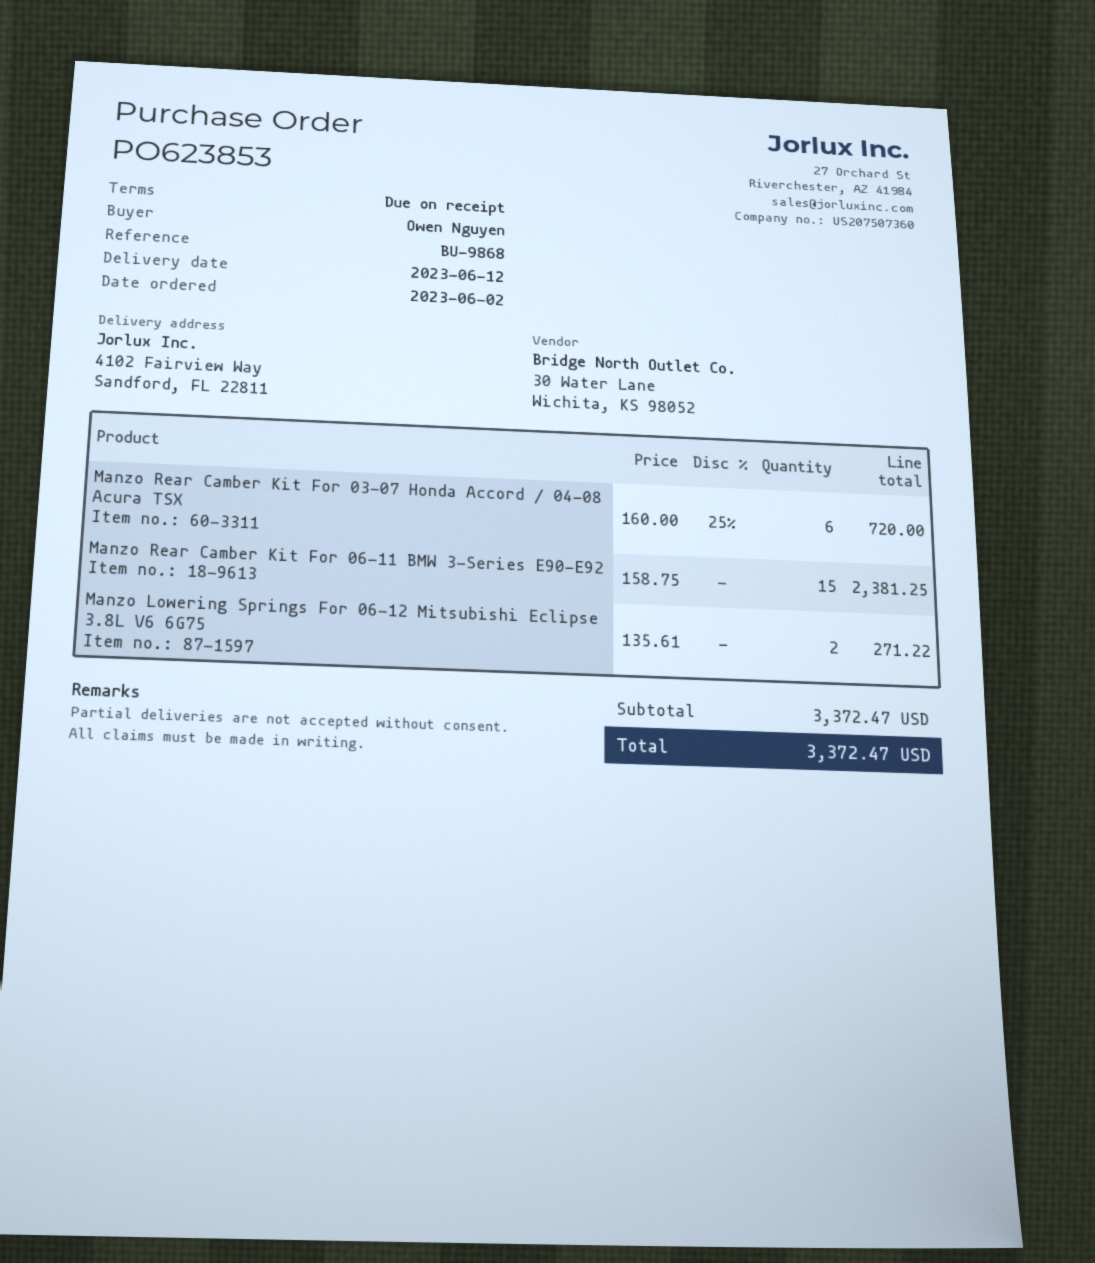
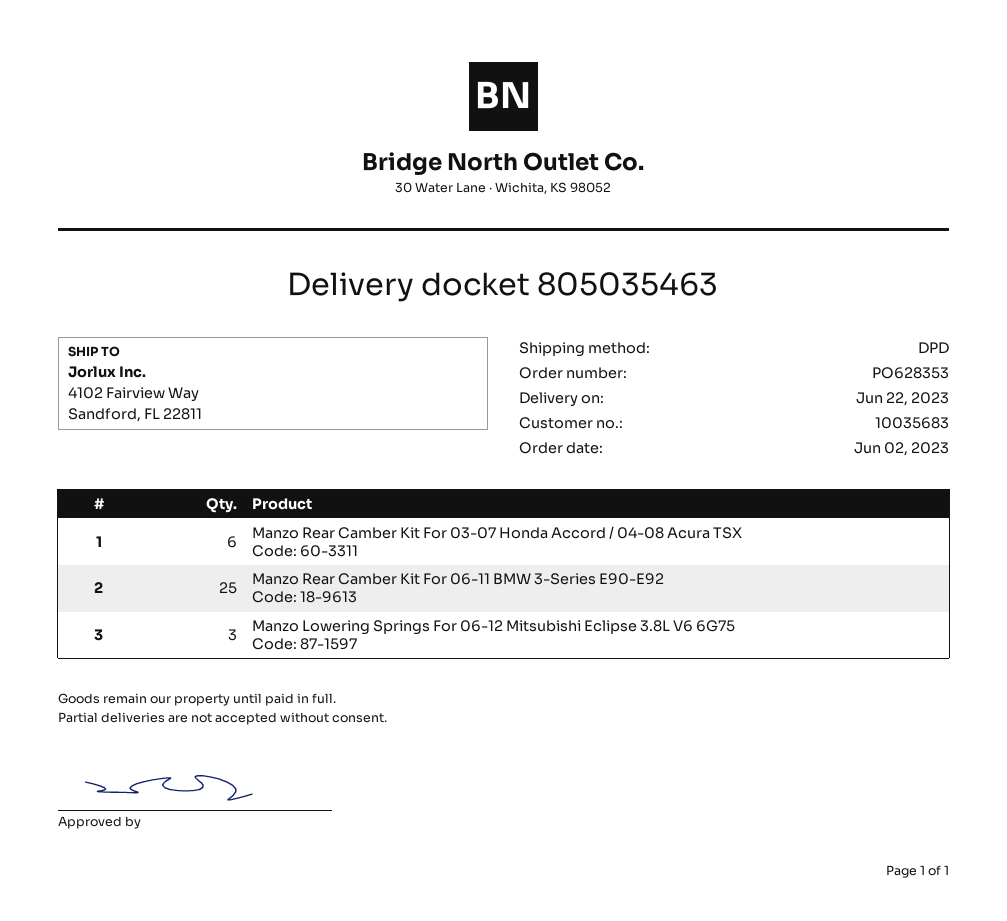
order number: PO623853 -> PO628353
delivery date: 2023-06-12 -> 2023-06-22
Manzo Rear Camber Kit For 06-11 BMW 3-Series E90-E92: 15 -> 25
Manzo Lowering Springs For 06-12 Mitsubishi Eclipse 3.8L V6 6G75: 2 -> 3

